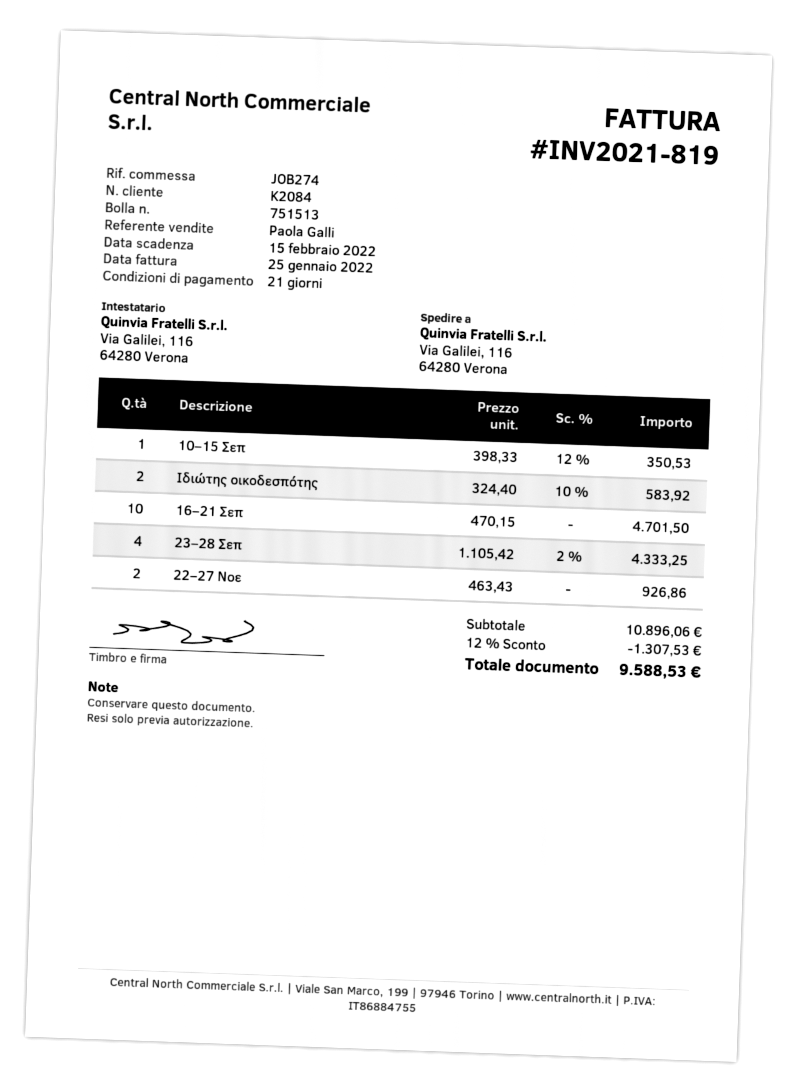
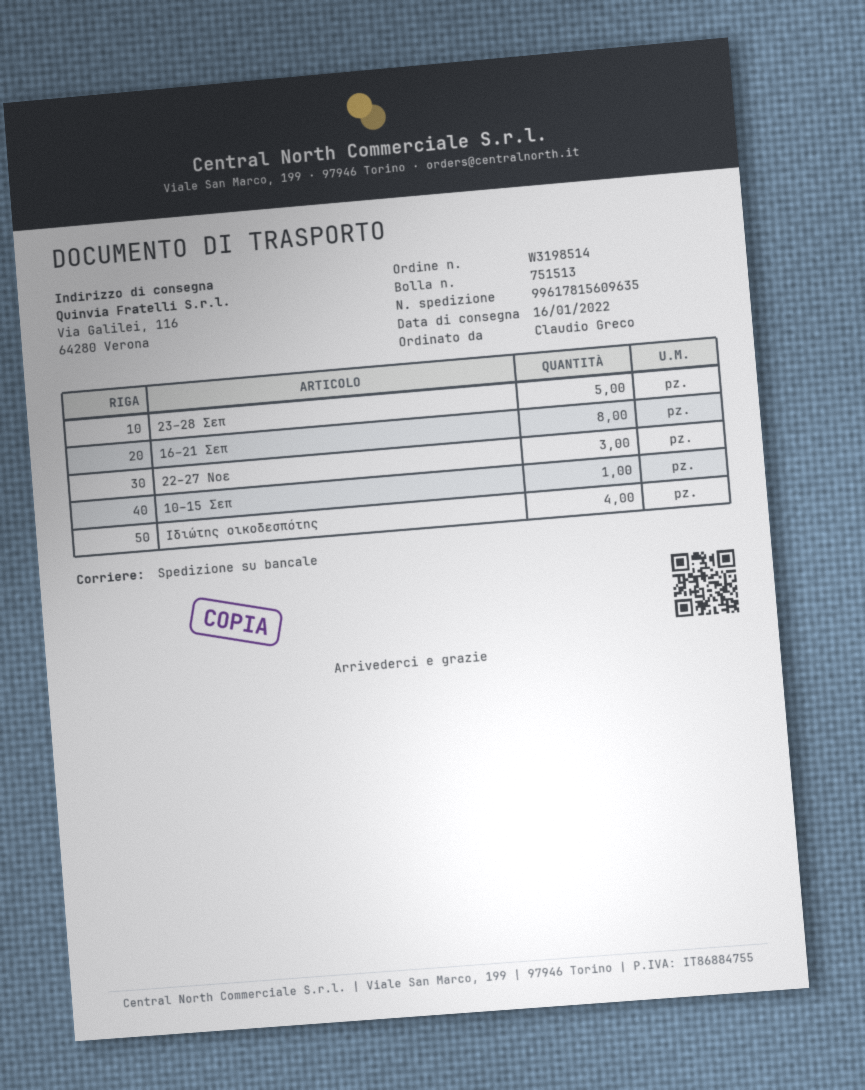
Ιδιώτης οικοδεσπότης: 2 -> 4
16–21 Σεπ: 10 -> 8
23–28 Σεπ: 4 -> 5
22–27 Νοε: 2 -> 3

